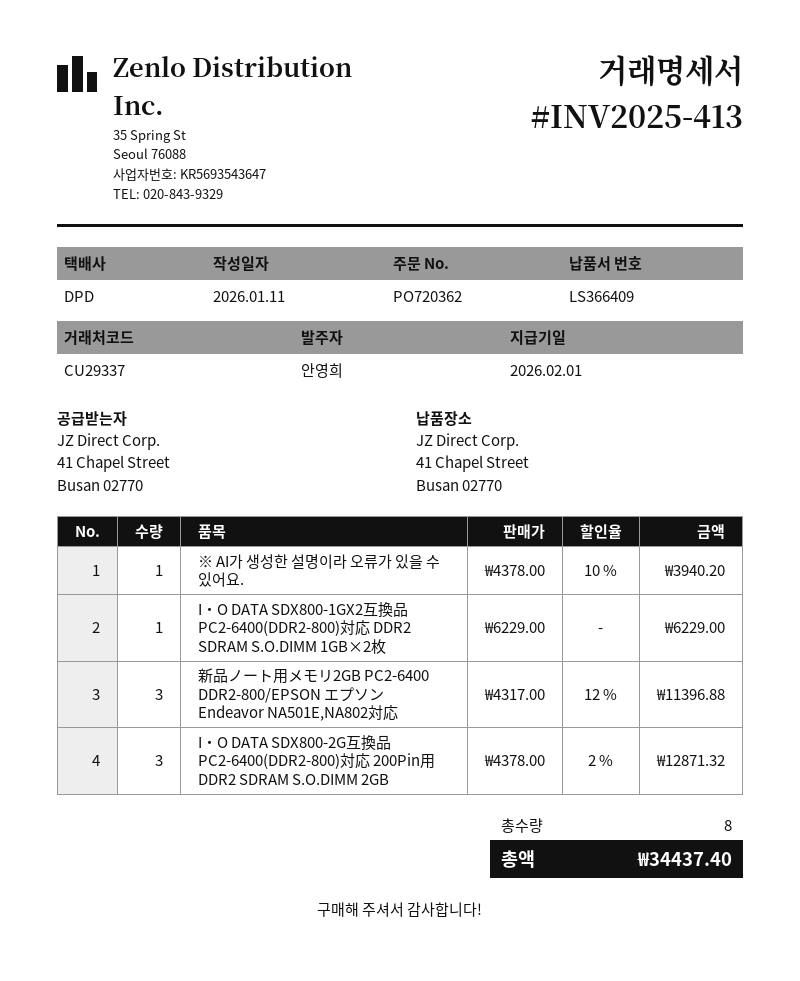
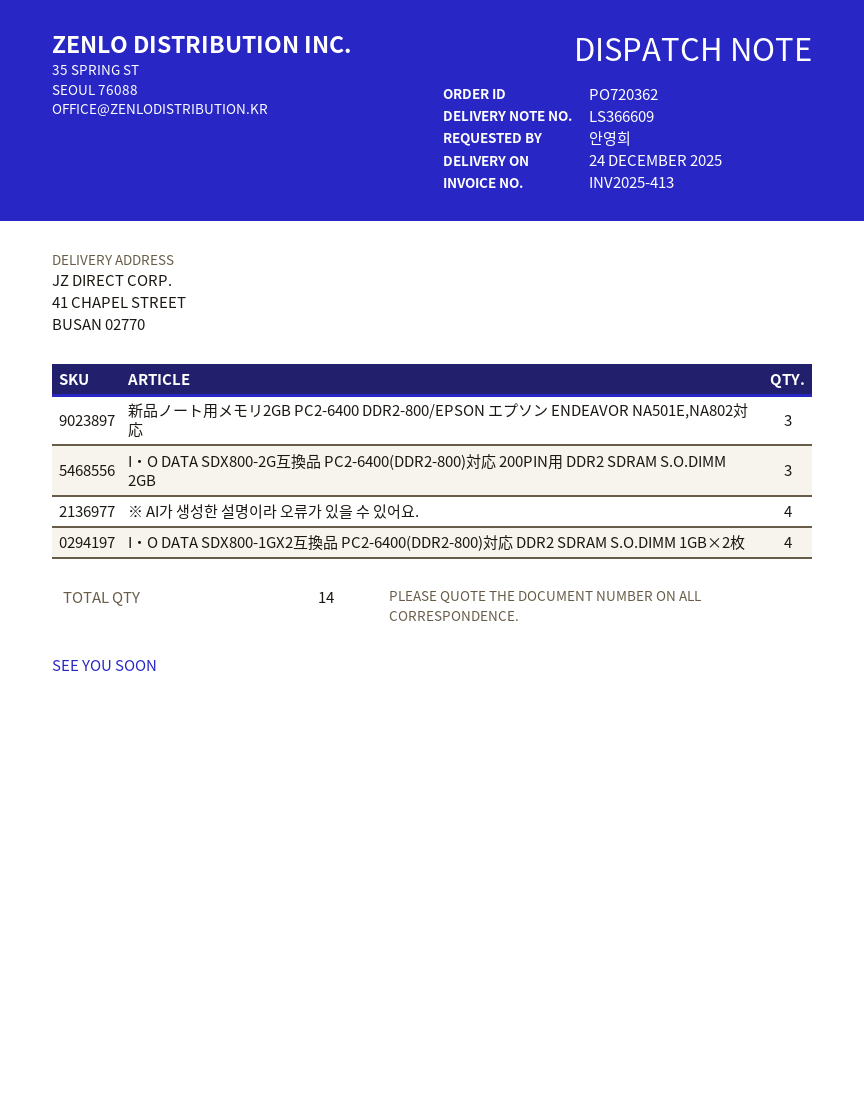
delivery note number: LS366409 -> LS366609
※ AI가 생성한 설명이라 오류가 있을 수 있어요.: 1 -> 4
I・O DATA SDX800-1GX2互換品 PC2-6400(DDR2-800)対応 DDR2 SDRAM S.O.DIMM 1GB×2枚: 1 -> 4
total quantity: 8 -> 14

